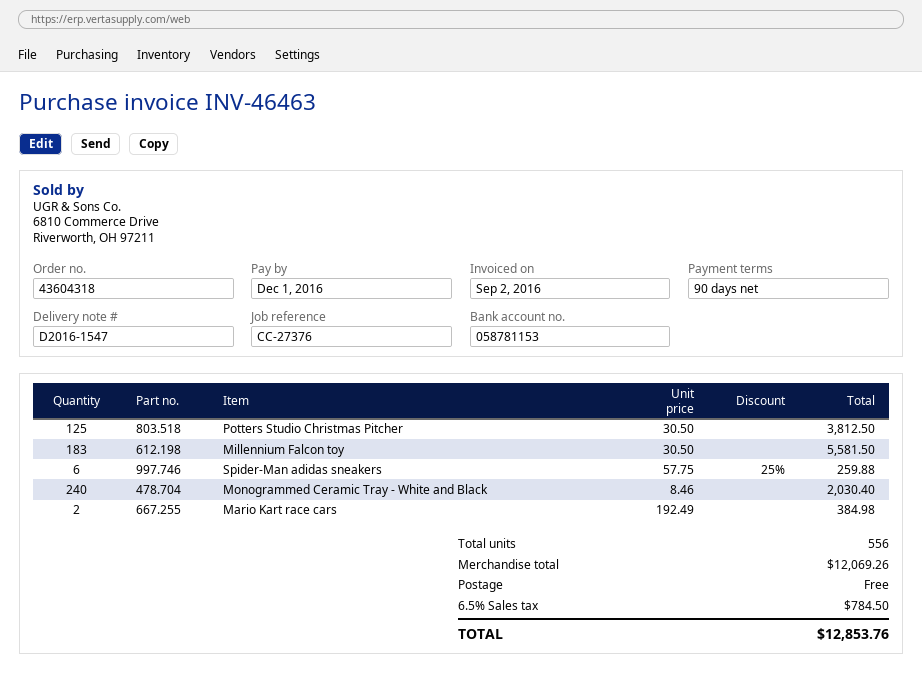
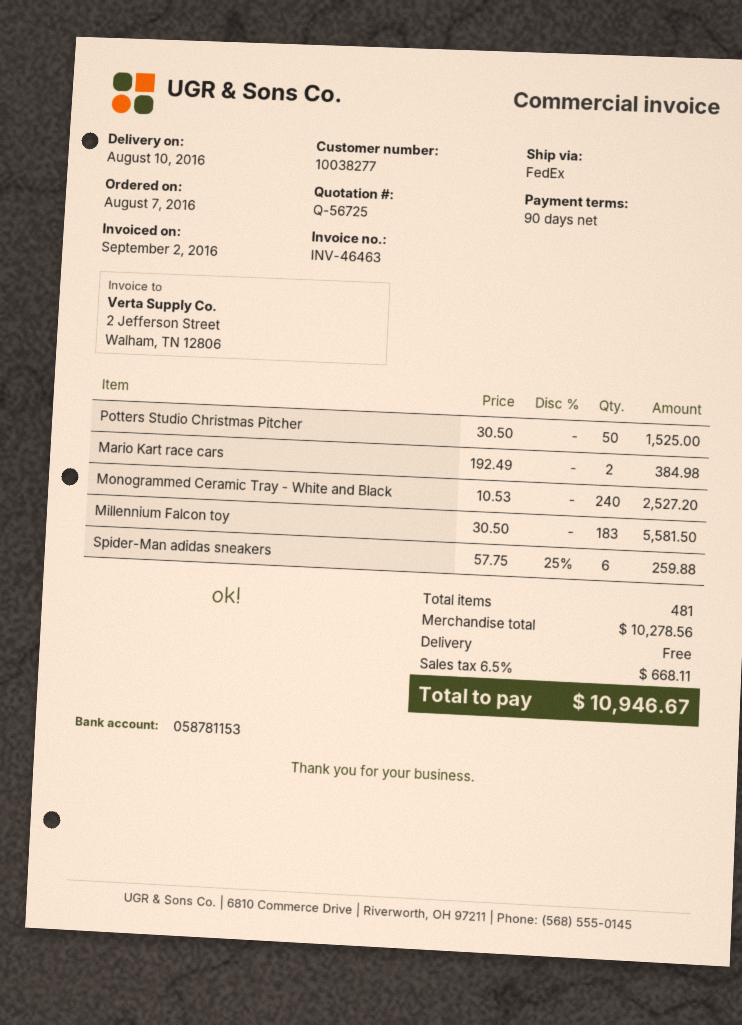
Potters Studio Christmas Pitcher: 125 x 30.50 = 3812.50 -> 50 x 30.50 = 1525.00
Monogrammed Ceramic Tray - White and Black: 240 x 8.46 = 2030.40 -> 240 x 10.53 = 2527.20
total quantity: 556 -> 481
subtotal: 12069.26 -> 10278.56
tax: 6.5% = 784.50 -> 6.5% = 668.11
total: 12853.76 -> 10946.67

